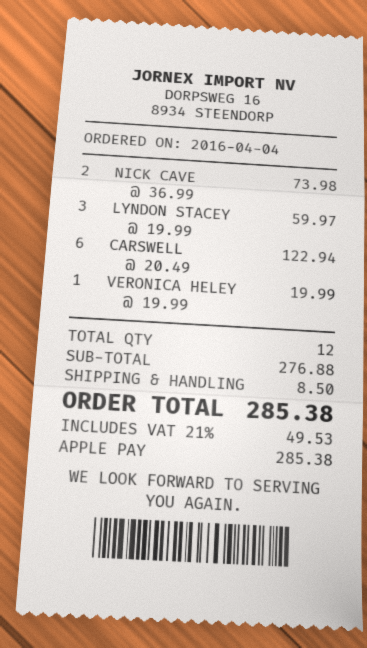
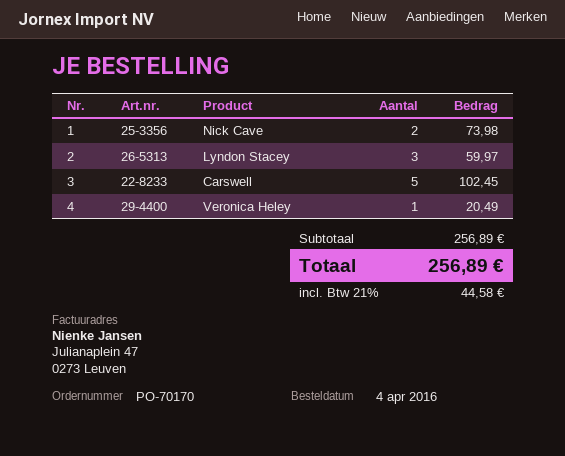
CARSWELL: 6 for 122.94 -> 5 for 102.45
VERONICA HELEY: 1 for 19.99 -> 1 for 20.49
subtotal: 276.88 -> 256.89
shipping: 8.50 -> none
tax: 21% = 49.53 -> 21% = 44.58
total: 285.38 -> 256.89

